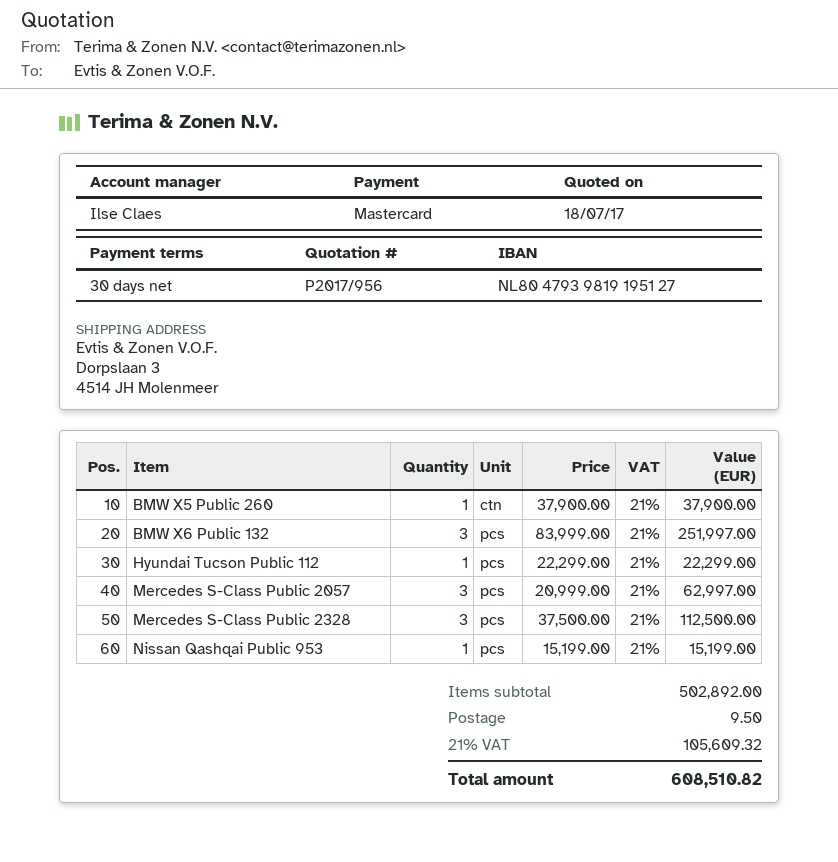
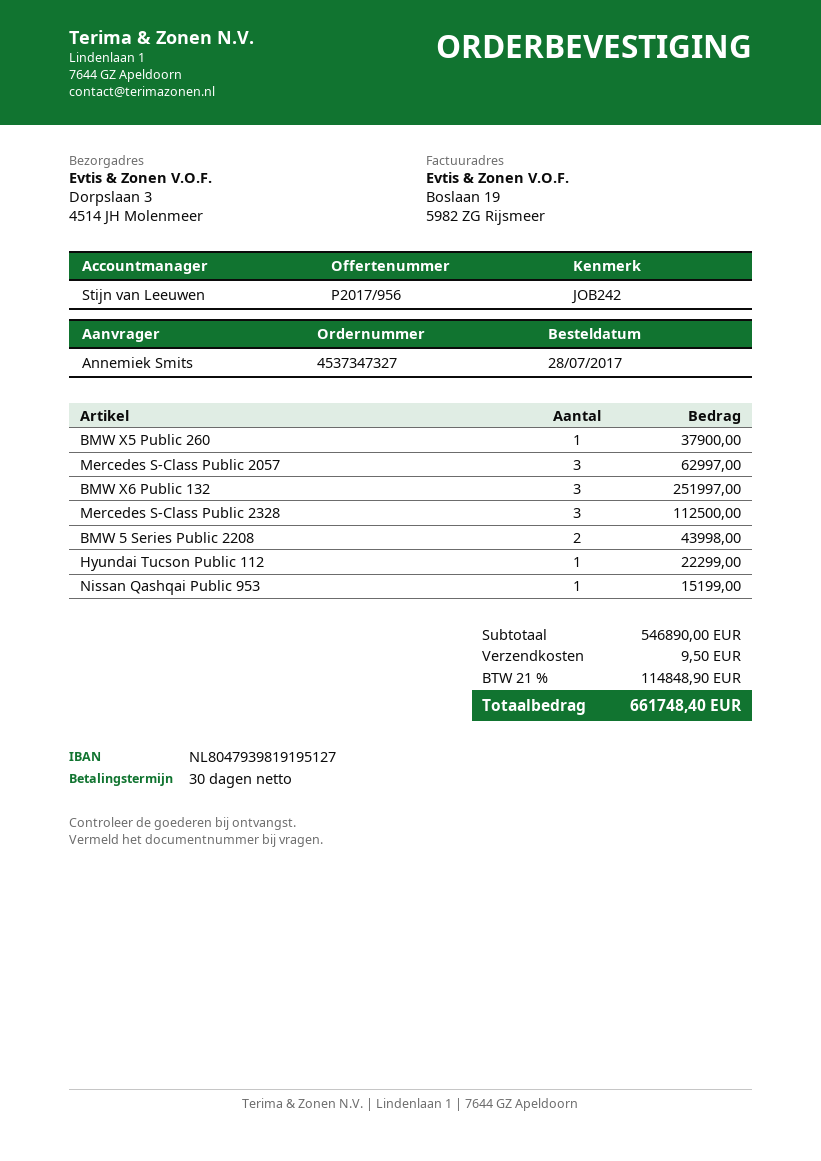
sales rep: Ilse Claes -> Stijn van Leeuwen
BMW 5 Series Public 2208: none -> 2 for 43998.00
subtotal: 502892.00 -> 546890.00
tax: 21% = 105609.32 -> 21% = 114848.90
total: 608510.82 -> 661748.40

